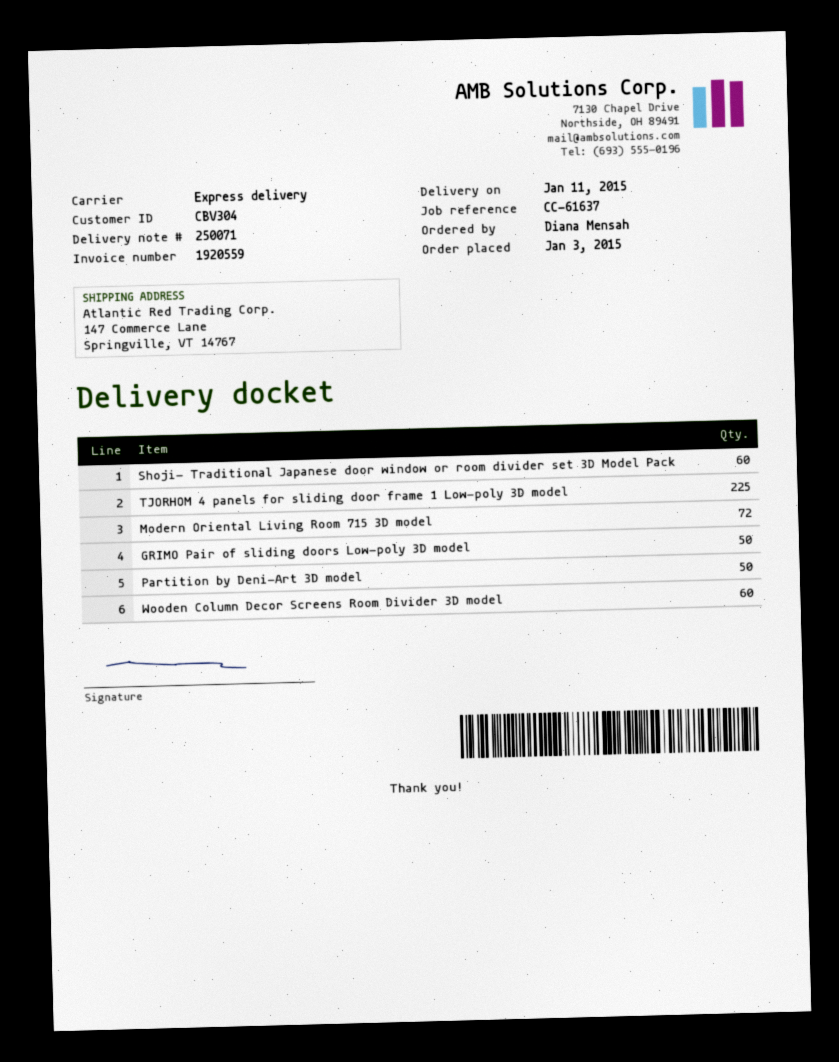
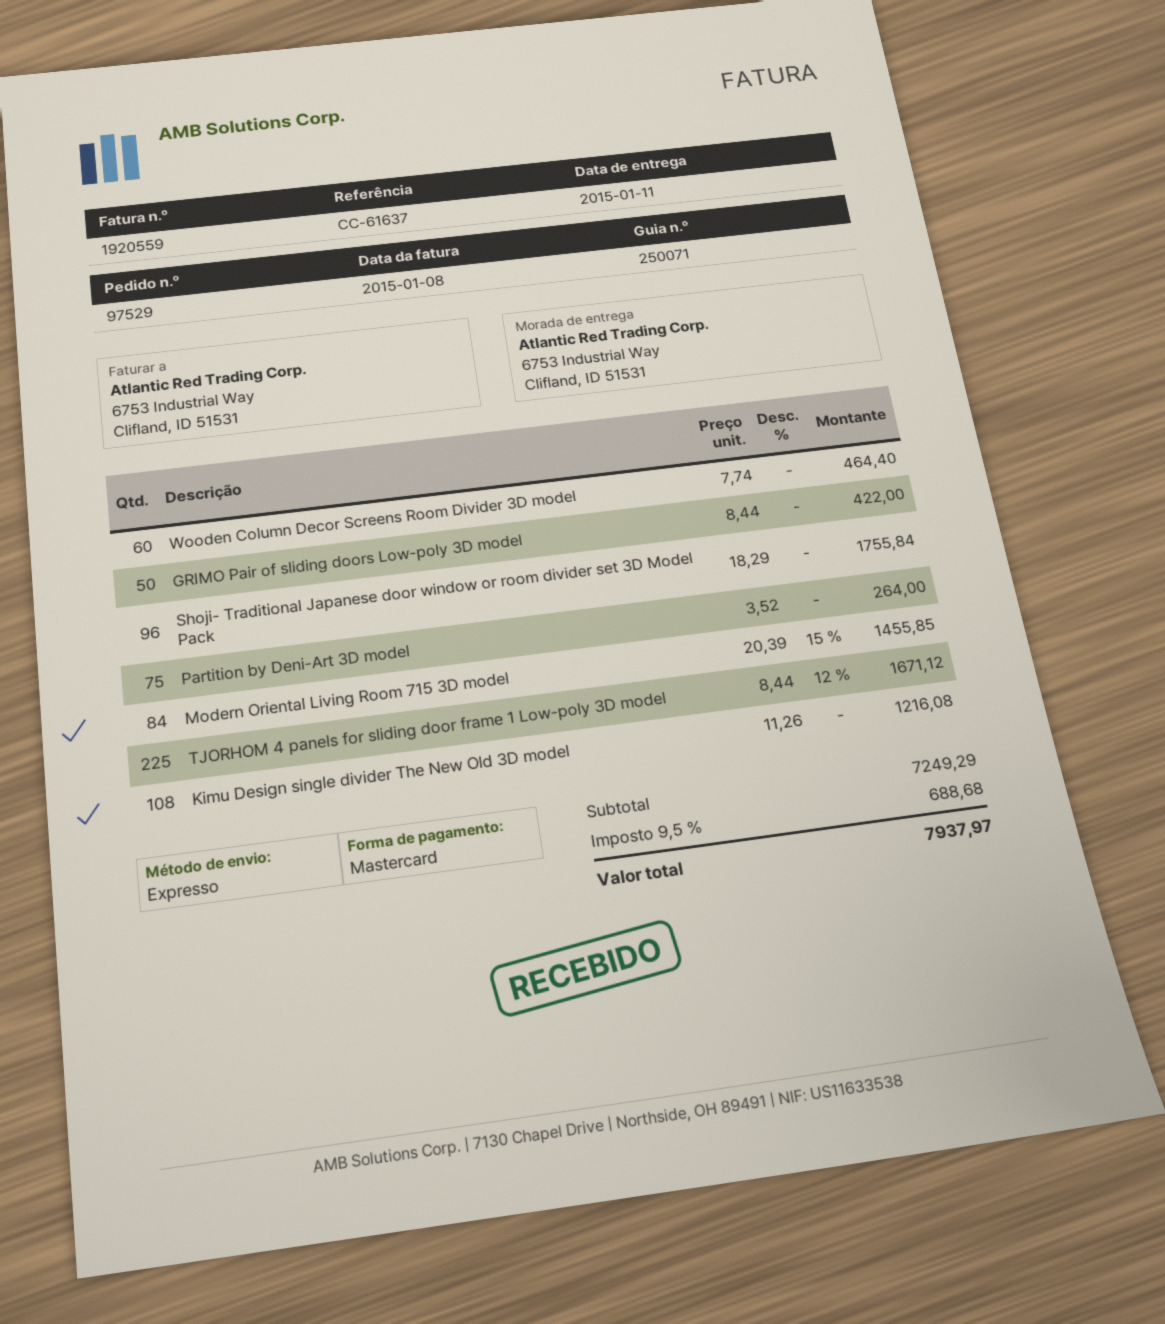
ship to: 147 Commerce Lane, Springville, VT 14767 -> 6753 Industrial Way, Clifland, ID 51531
Shoji- Traditional Japanese door window or room divider set 3D Model Pack: 60 -> 96
Modern Oriental Living Room 715 3D model: 72 -> 84
Partition by Deni-Art 3D model: 50 -> 75
Kimu Design single divider The New Old 3D model: none -> 108

